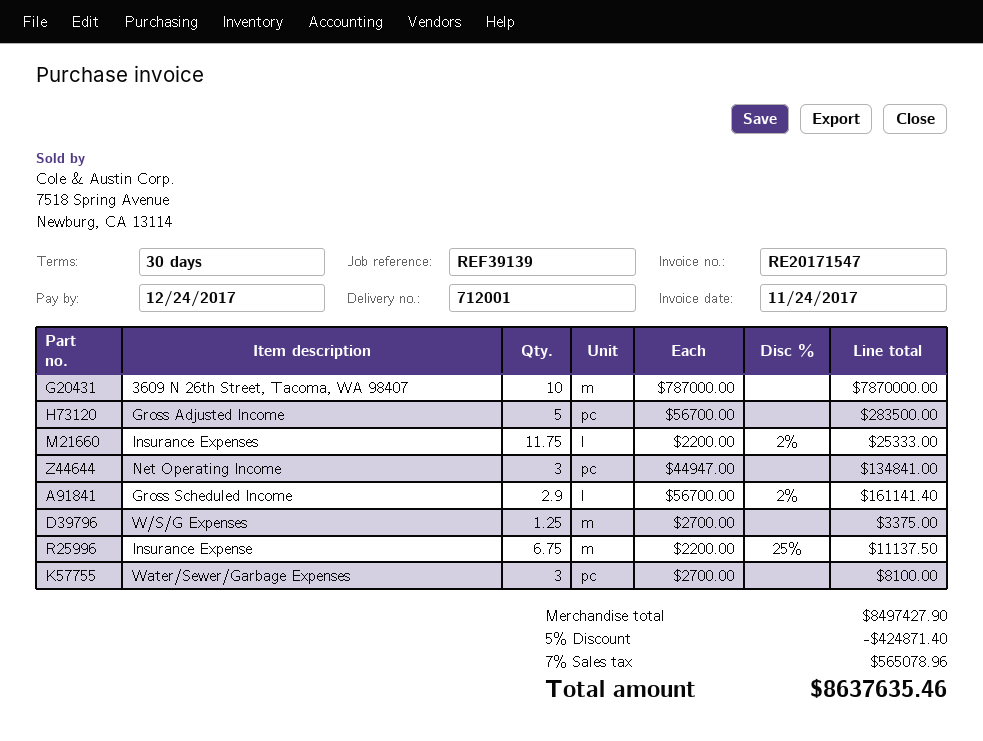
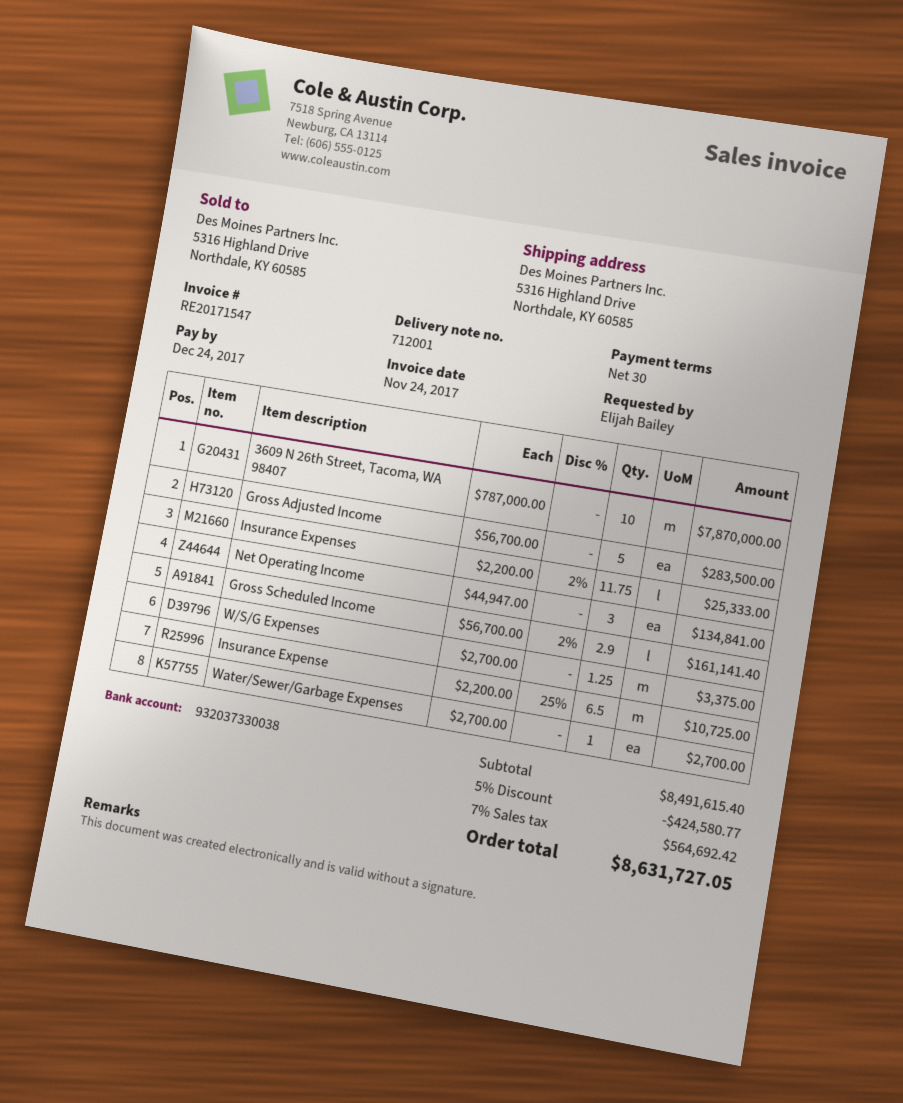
Insurance Expense: 6.75 x 2200.00 - 25% = 11137.50 -> 6.5 x 2200.00 - 25% = 10725.00
Water/Sewer/Garbage Expenses: 3 x 2700.00 = 8100.00 -> 1 x 2700.00 = 2700.00
subtotal: 8497427.90 -> 8491615.40
discount: 5% = 424871.40 -> 5% = 424580.77
tax: 7% = 565078.96 -> 7% = 564692.42
total: 8637635.46 -> 8631727.05

